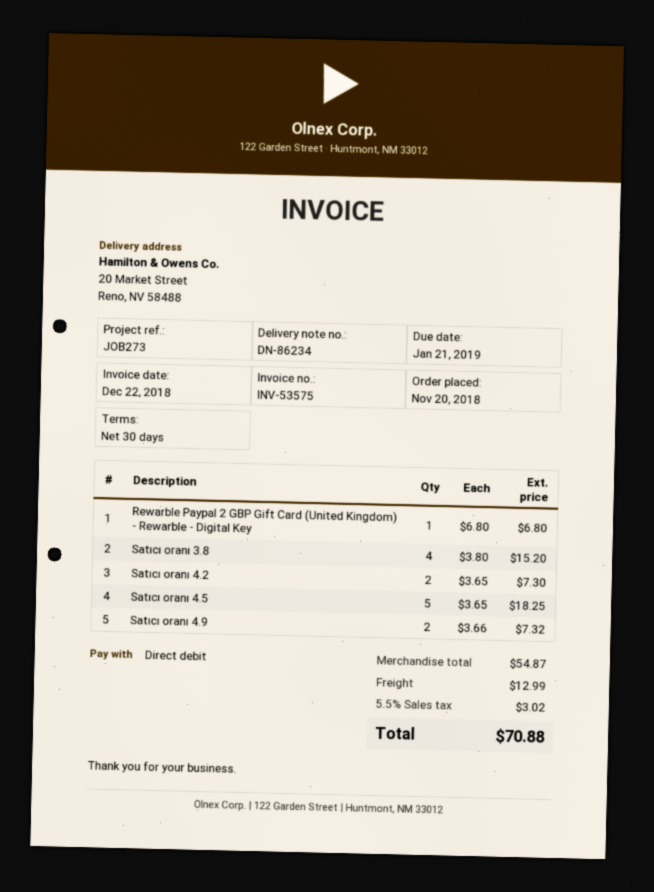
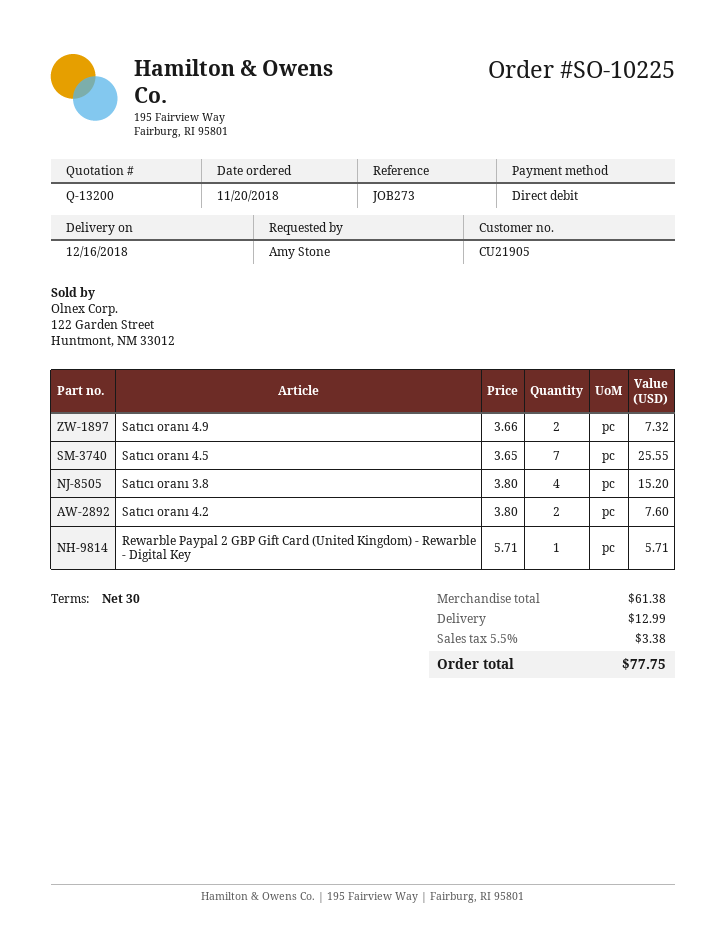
Rewarble Paypal 2 GBP Gift Card (United Kingdom) - Rewarble - Digital Key: 1 x 6.80 = 6.80 -> 1 x 5.71 = 5.71
Satıcı oranı 4.2: 2 x 3.65 = 7.30 -> 2 x 3.80 = 7.60
Satıcı oranı 4.5: 5 x 3.65 = 18.25 -> 7 x 3.65 = 25.55
subtotal: 54.87 -> 61.38
tax: 5.5% = 3.02 -> 5.5% = 3.38
total: 70.88 -> 77.75

